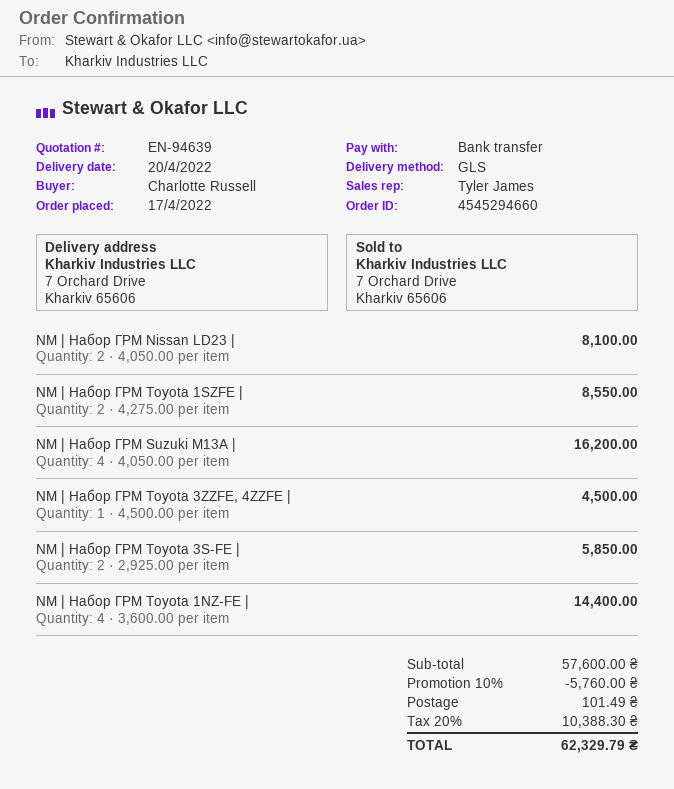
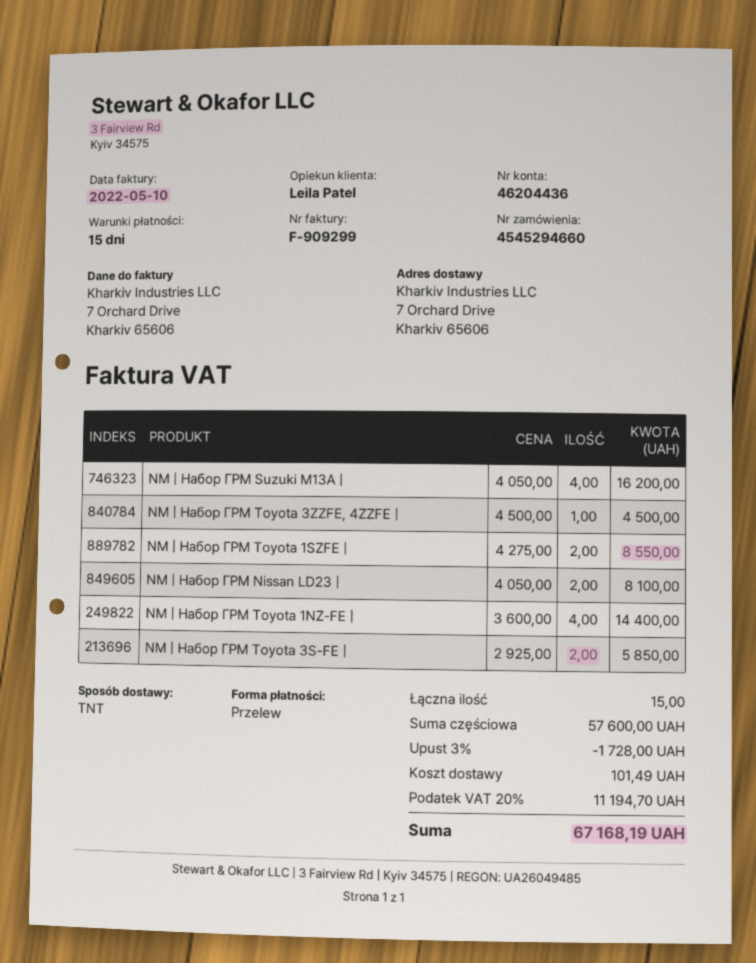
sales rep: Tyler James -> Leila Patel
shipping method: GLS -> TNT
discount: 10% = 5760.00 -> 3% = 1728.00
tax: 20% = 10388.30 -> 20% = 11194.70
total: 62329.79 -> 67168.19

